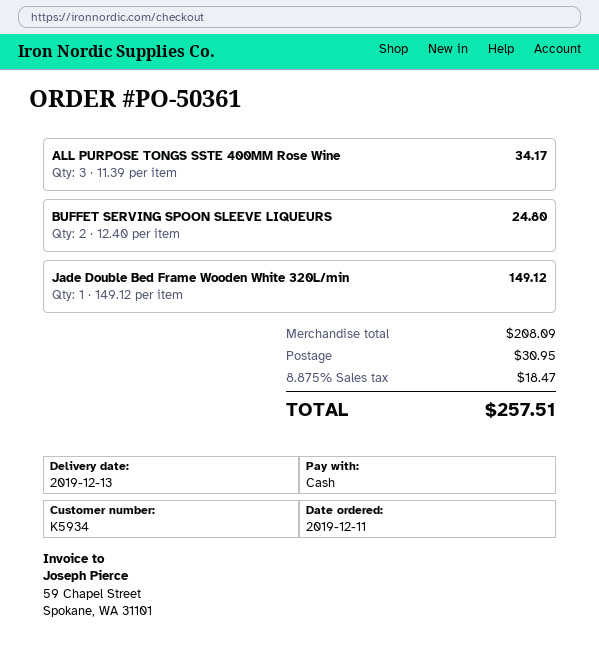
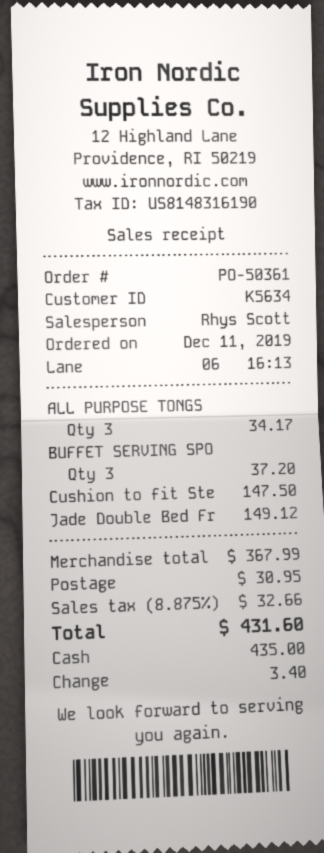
customer number: K5934 -> K5634
BUFFET SERVING SPOON SLEEVE LIQUEURS: 2 for 24.80 -> 3 for 37.20
Cushion to fit Ste: none -> 1 for 147.50
subtotal: 208.09 -> 367.99
tax: 8.875% = 18.47 -> 8.875% = 32.66
total: 257.51 -> 431.60

